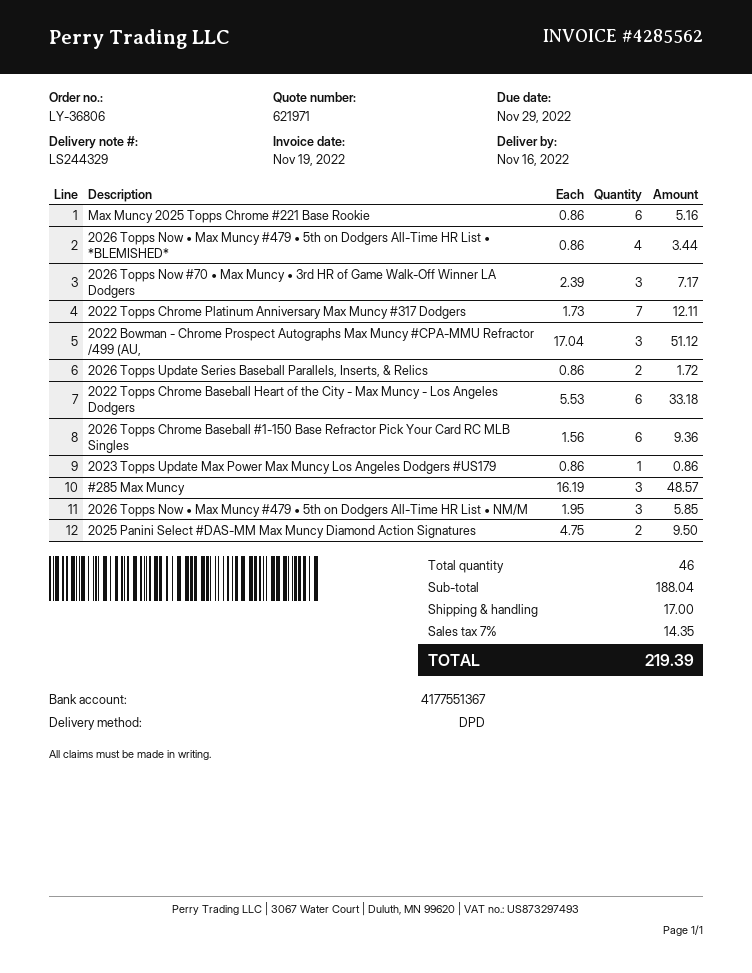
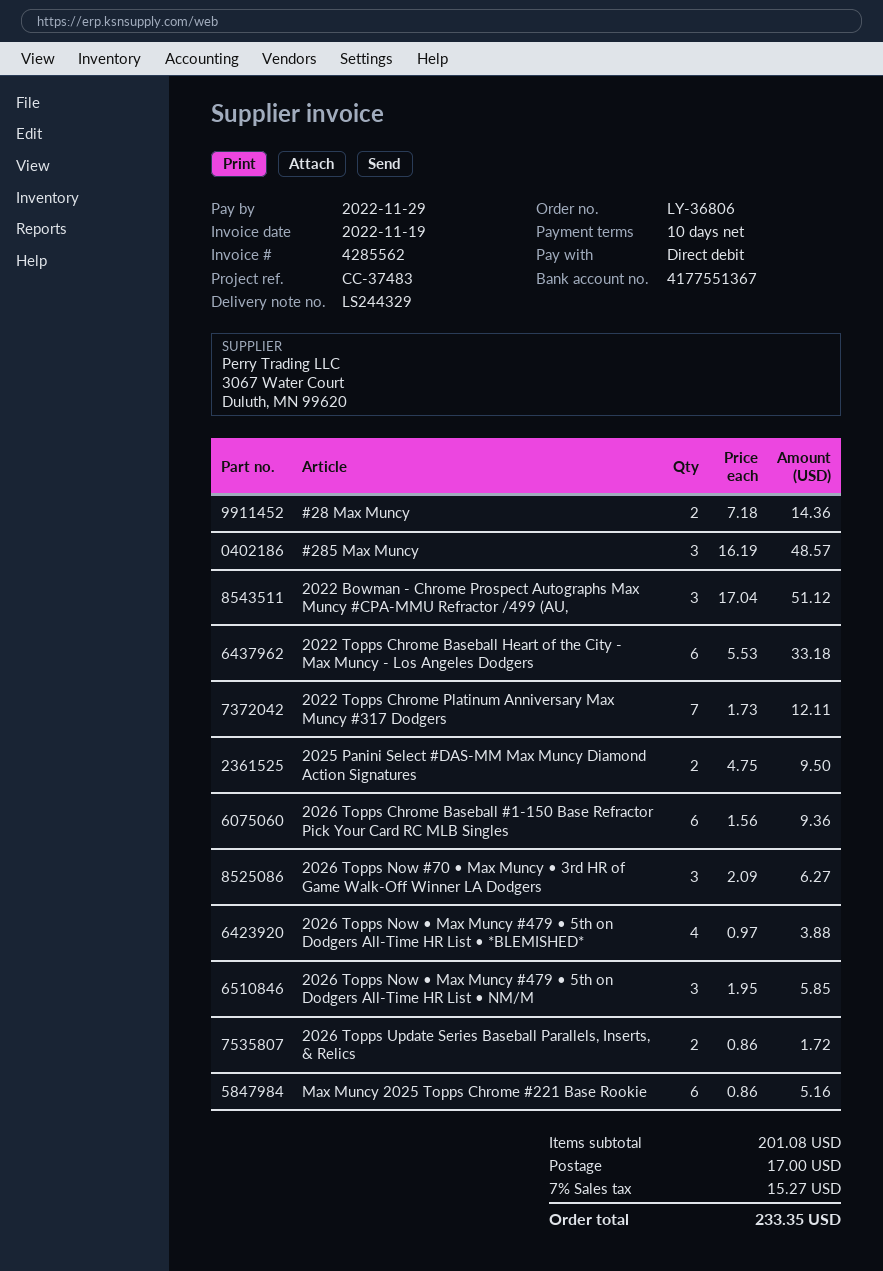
2026 Topps Now • Max Muncy #479 • 5th on Dodgers All-Time HR List • *BLEMISHED*: 4 x 0.86 = 3.44 -> 4 x 0.97 = 3.88
2026 Topps Now #70 • Max Muncy • 3rd HR of Game Walk-Off Winner LA Dodgers: 3 x 2.39 = 7.17 -> 3 x 2.09 = 6.27
2023 Topps Update Max Power Max Muncy Los Angeles Dodgers #US179: 1 x 0.86 = 0.86 -> none
#28 Max Muncy: none -> 2 x 7.18 = 14.36
subtotal: 188.04 -> 201.08
tax: 7% = 14.35 -> 7% = 15.27
total: 219.39 -> 233.35

